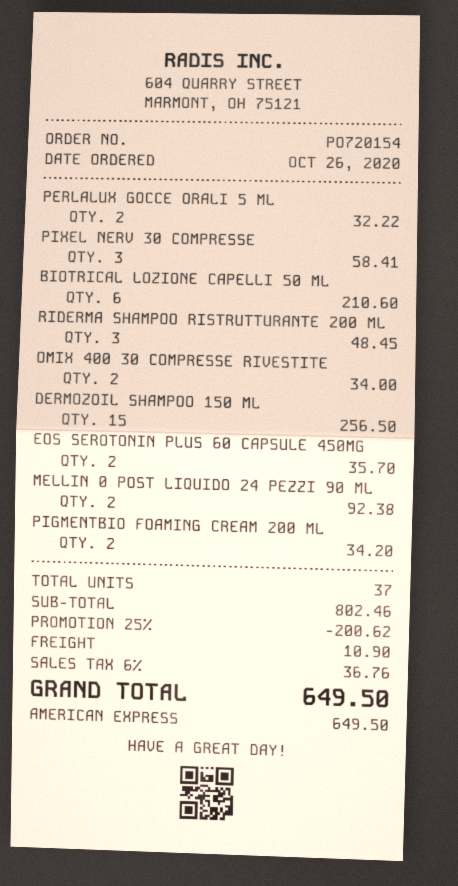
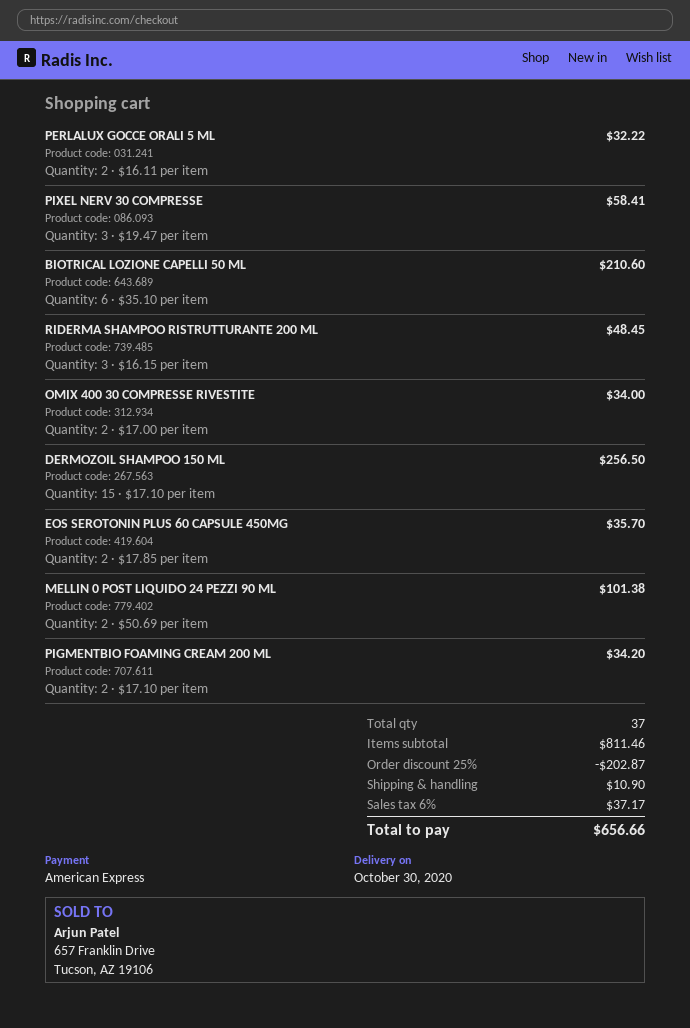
MELLIN 0 POST LIQUIDO 24 PEZZI 90 ML: 2 for 92.38 -> 2 for 101.38
subtotal: 802.46 -> 811.46
discount: 25% = 200.62 -> 25% = 202.87
tax: 6% = 36.76 -> 6% = 37.17
total: 649.50 -> 656.66

